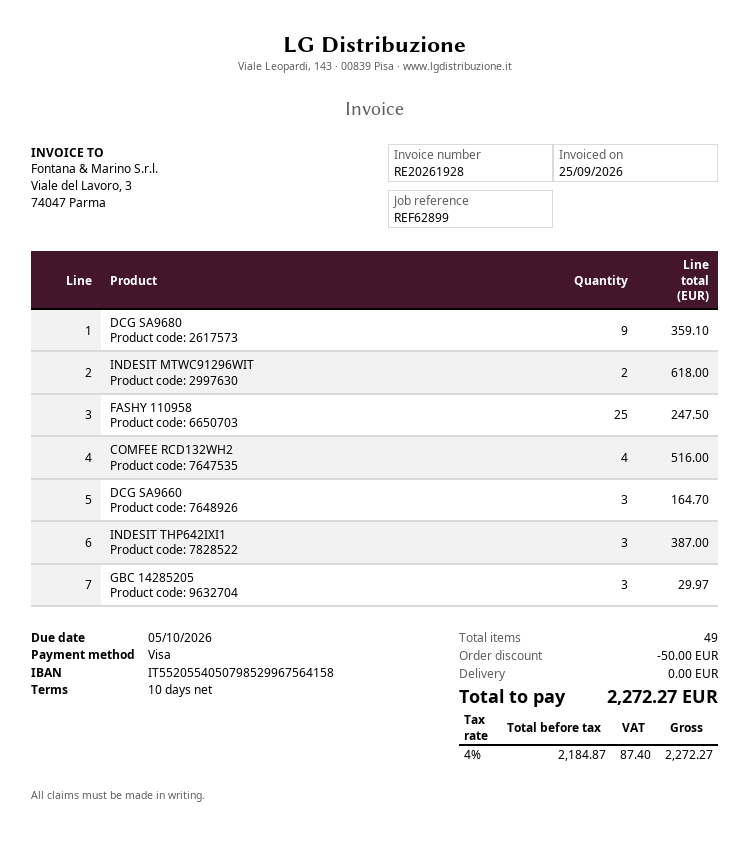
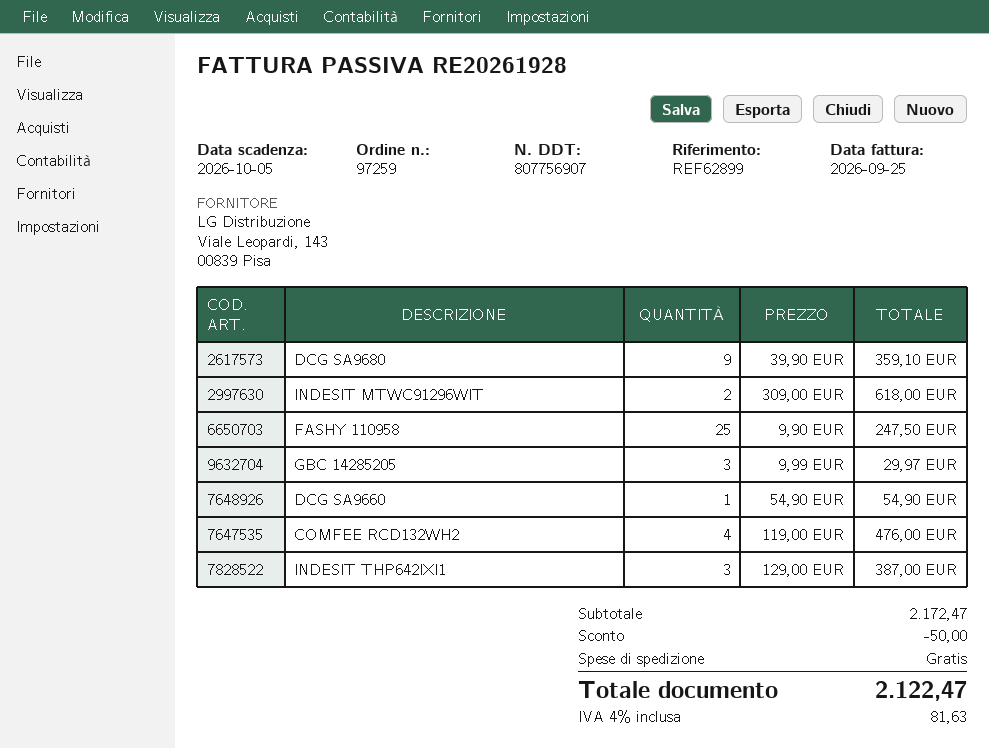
COMFEE RCD132WH2: 4 for 516.00 -> 4 for 476.00
DCG SA9660: 3 for 164.70 -> 1 for 54.90
tax: 4% = 87.40 -> 4% = 81.63
total: 2272.27 -> 2122.47

